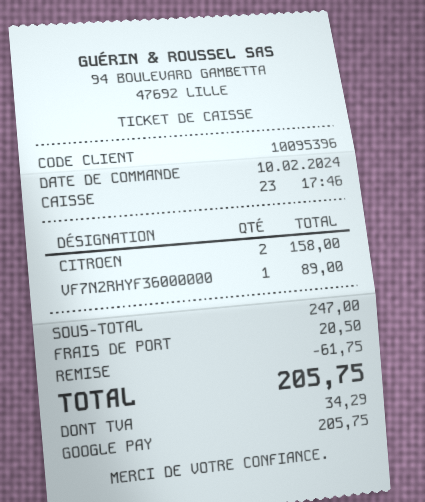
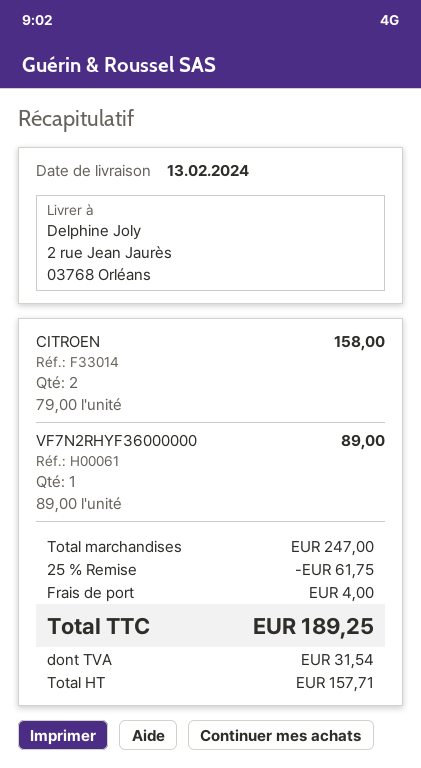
shipping: 20.50 -> 4.00
tax: 34.29 -> 31.54
total: 205.75 -> 189.25

